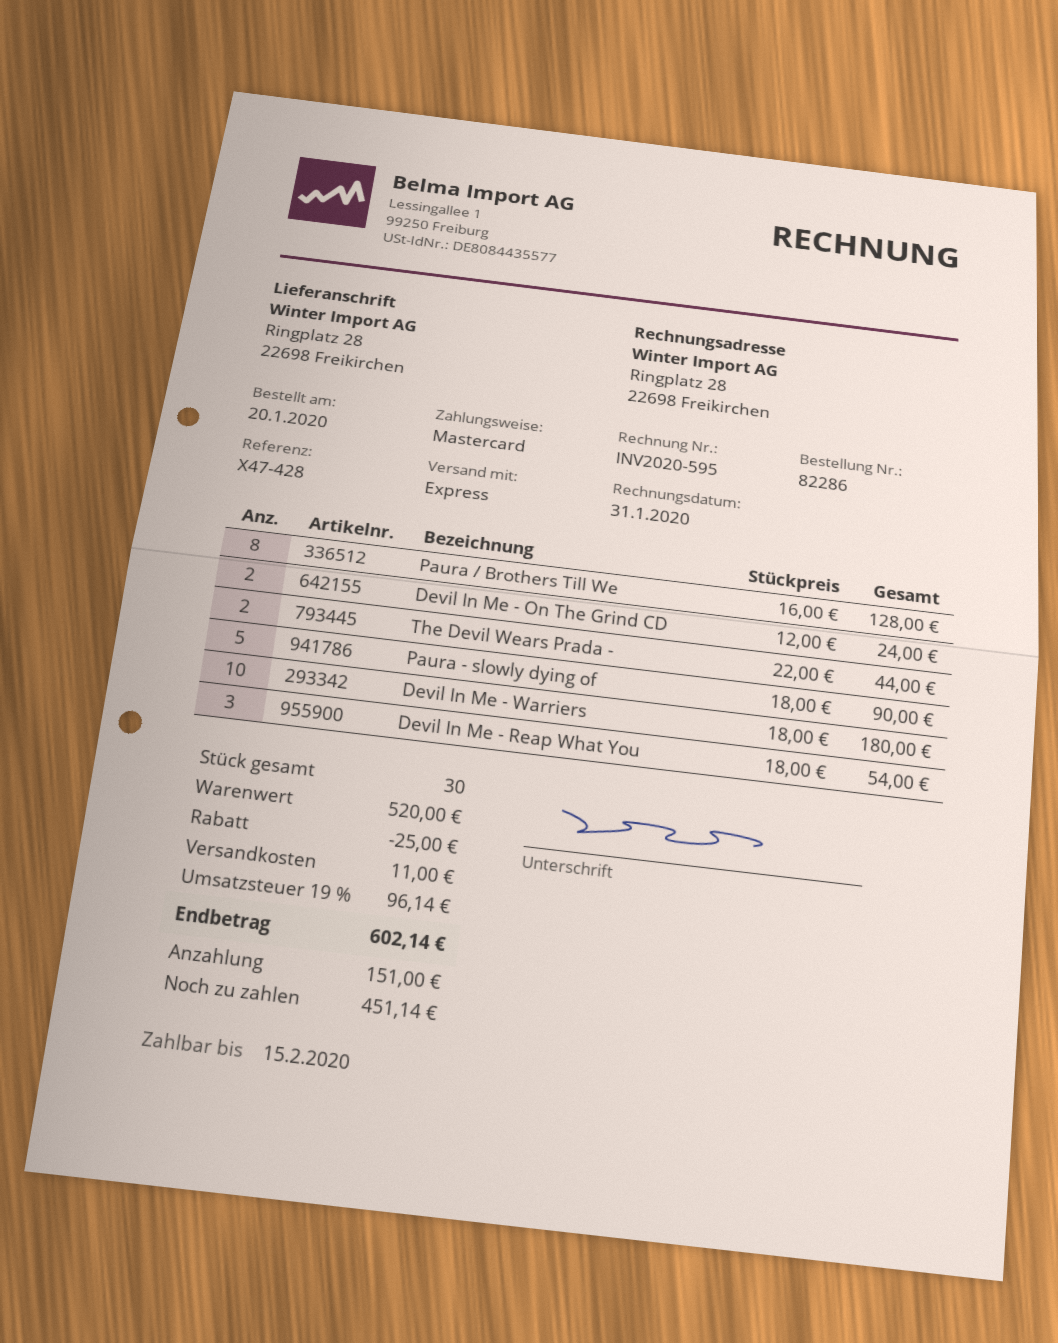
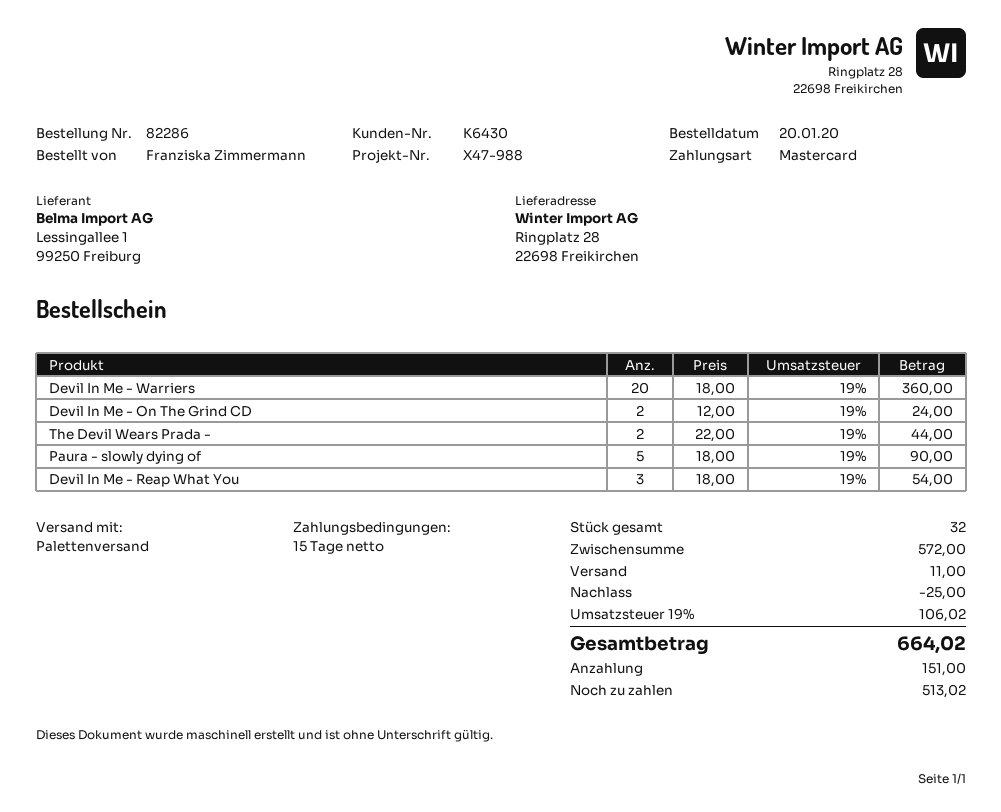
reference: X47-428 -> X47-988
shipping method: express -> pallet freight
Paura / Brothers Till We: 8 x 16.00 = 128.00 -> none
Devil In Me - Warriers: 10 x 18.00 = 180.00 -> 20 x 18.00 = 360.00
total quantity: 30 -> 32
subtotal: 520.00 -> 572.00
tax: 19% = 96.14 -> 19% = 106.02
total: 602.14 -> 664.02
balance: 451.14 -> 513.02

